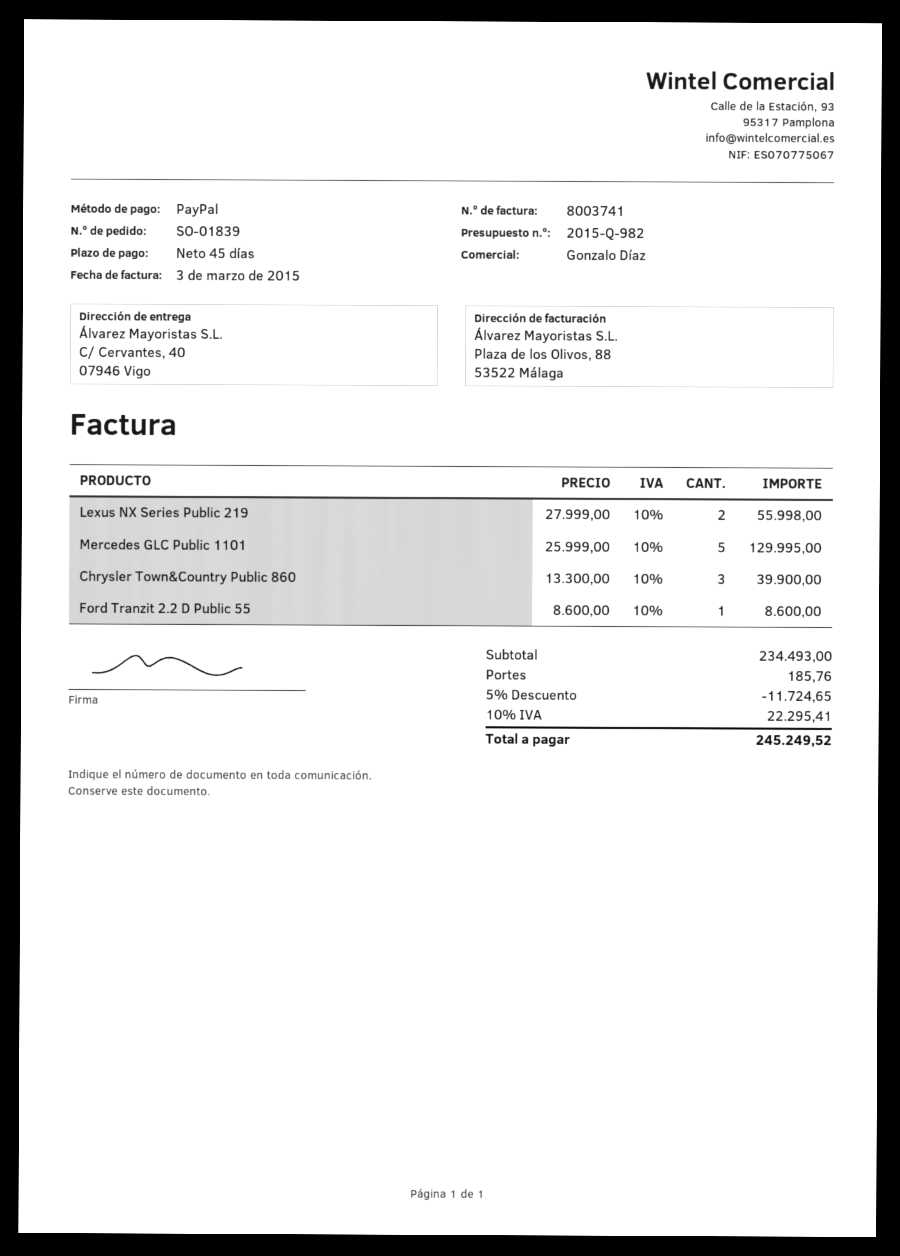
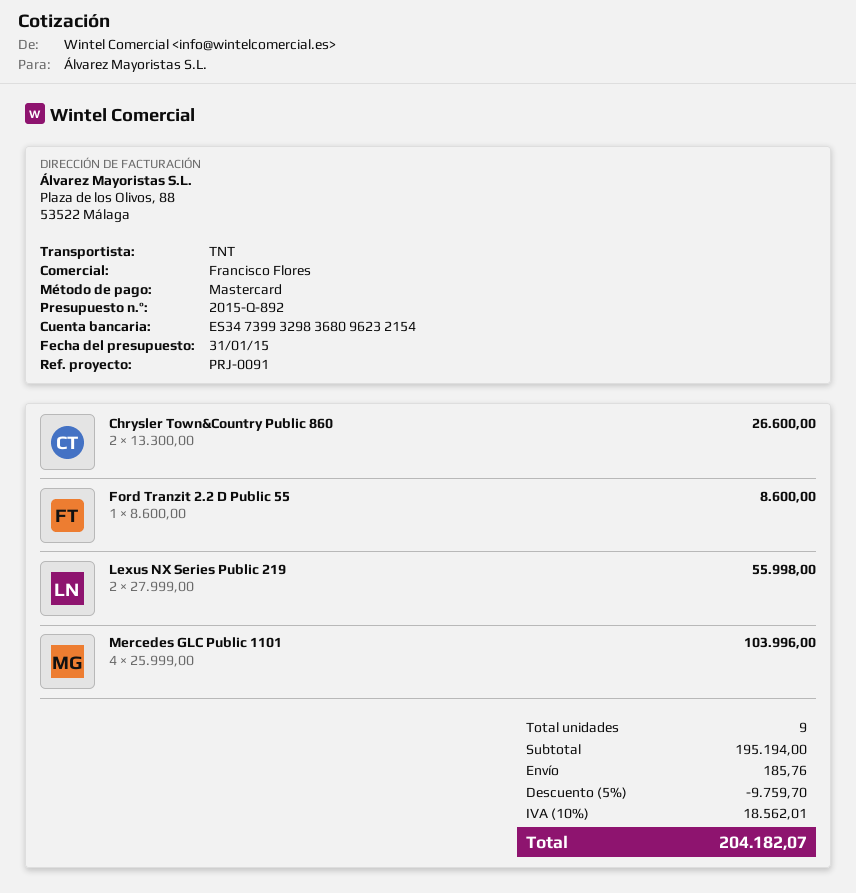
quote number: 2015-Q-982 -> 2015-Q-892
sales rep: Gonzalo Díaz -> Francisco Flores
payment method: PayPal -> Mastercard
Mercedes GLC Public 1101: 5 x 25999.00 = 129995.00 -> 4 x 25999.00 = 103996.00
Chrysler Town&Country Public 860: 3 x 13300.00 = 39900.00 -> 2 x 13300.00 = 26600.00
subtotal: 234493.00 -> 195194.00
discount: 5% = 11724.65 -> 5% = 9759.70
tax: 10% = 22295.41 -> 10% = 18562.01
total: 245249.52 -> 204182.07

